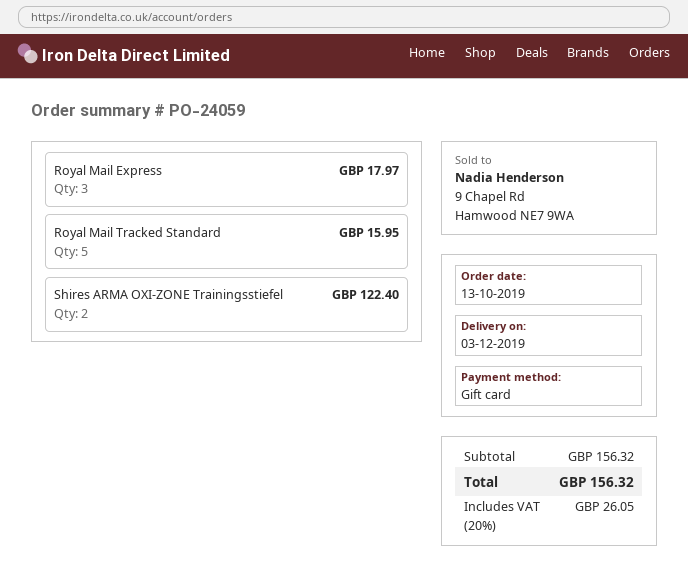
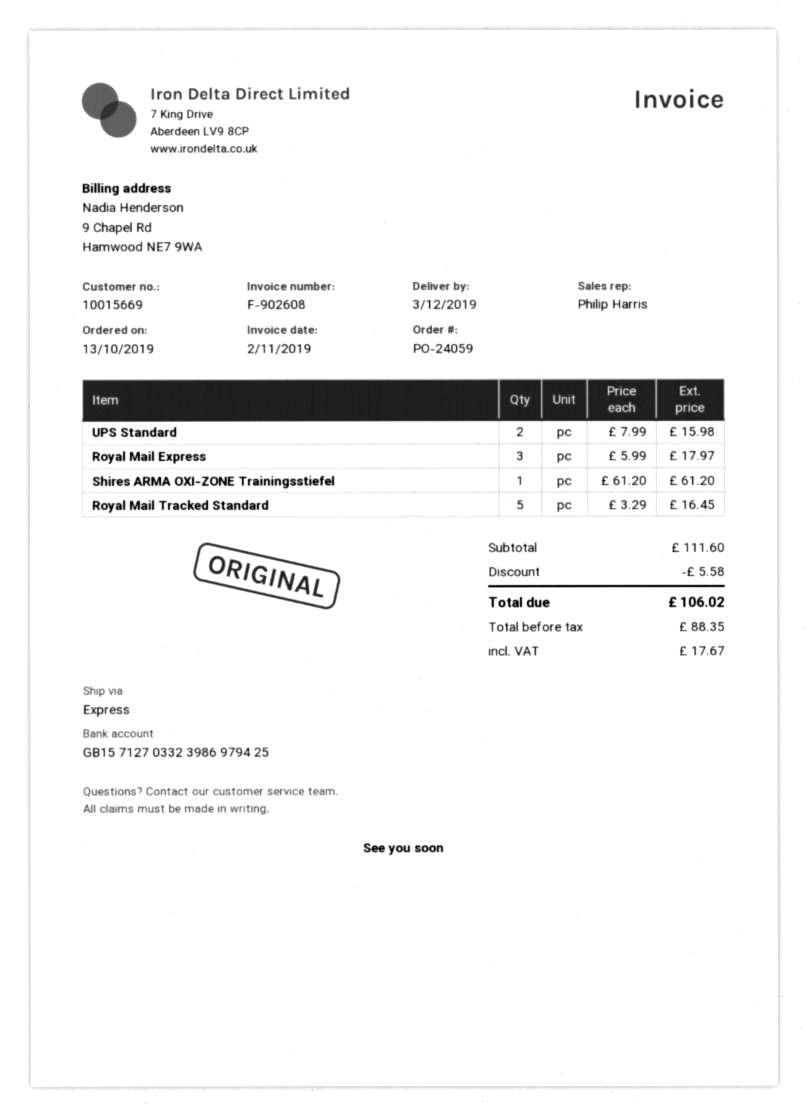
Royal Mail Tracked Standard: 5 for 15.95 -> 5 for 16.45
Shires ARMA OXI-ZONE Trainingsstiefel: 2 for 122.40 -> 1 for 61.20
UPS Standard: none -> 2 for 15.98
subtotal: 156.32 -> 111.60
discount: none -> 5.58
tax: 26.05 -> 17.67
total: 156.32 -> 106.02

